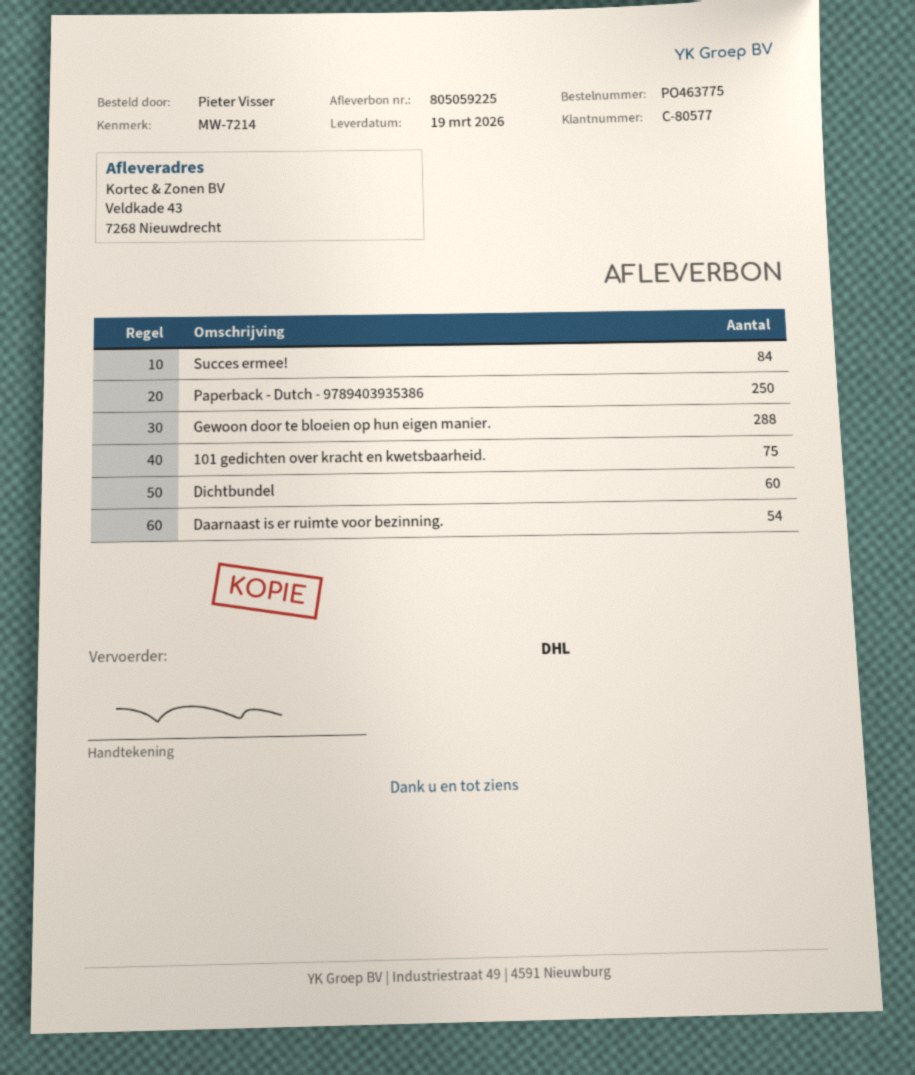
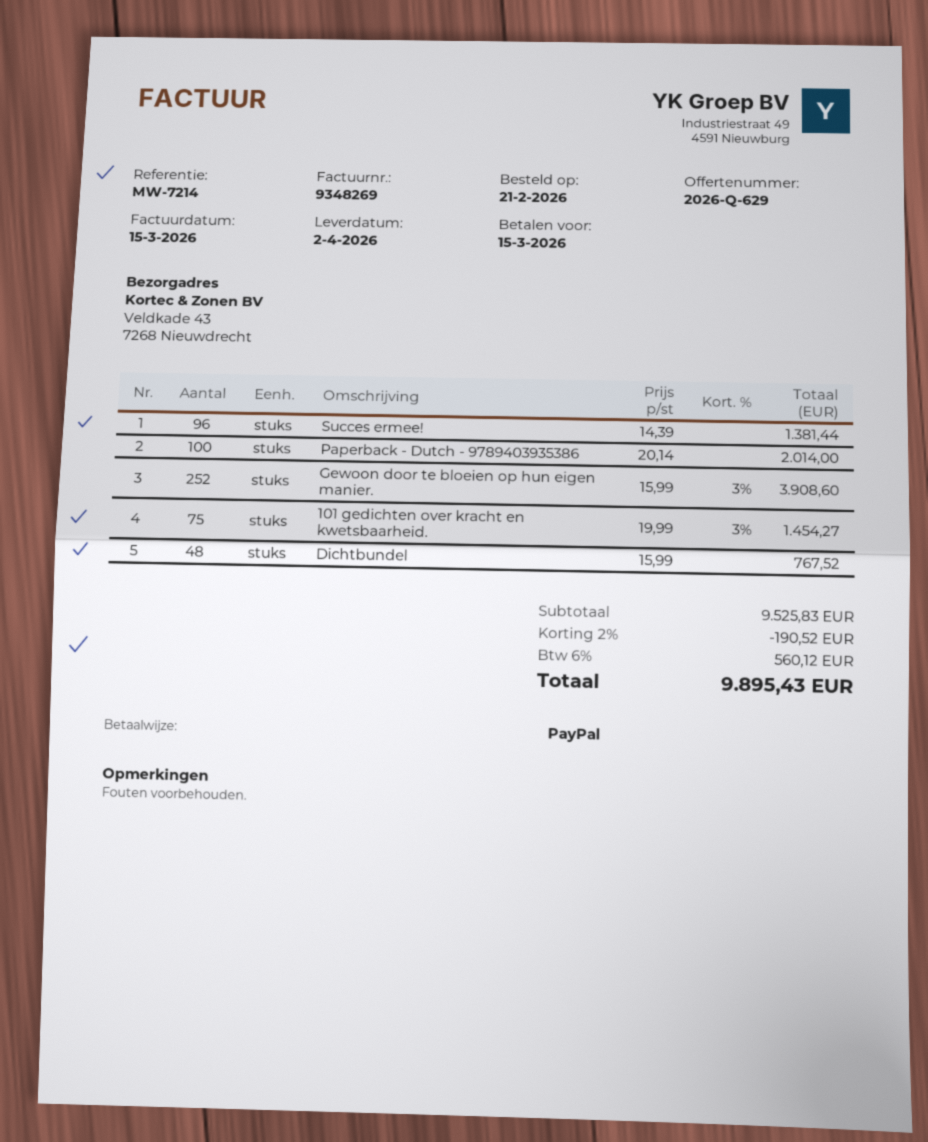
delivery date: 2026-03-19 -> 2026-04-02
Succes ermee!: 84 -> 96
Paperback - Dutch - 9789403935386: 250 -> 100
Gewoon door te bloeien op hun eigen manier.: 288 -> 252
Dichtbundel: 60 -> 48
Daarnaast is er ruimte voor bezinning.: 54 -> none

